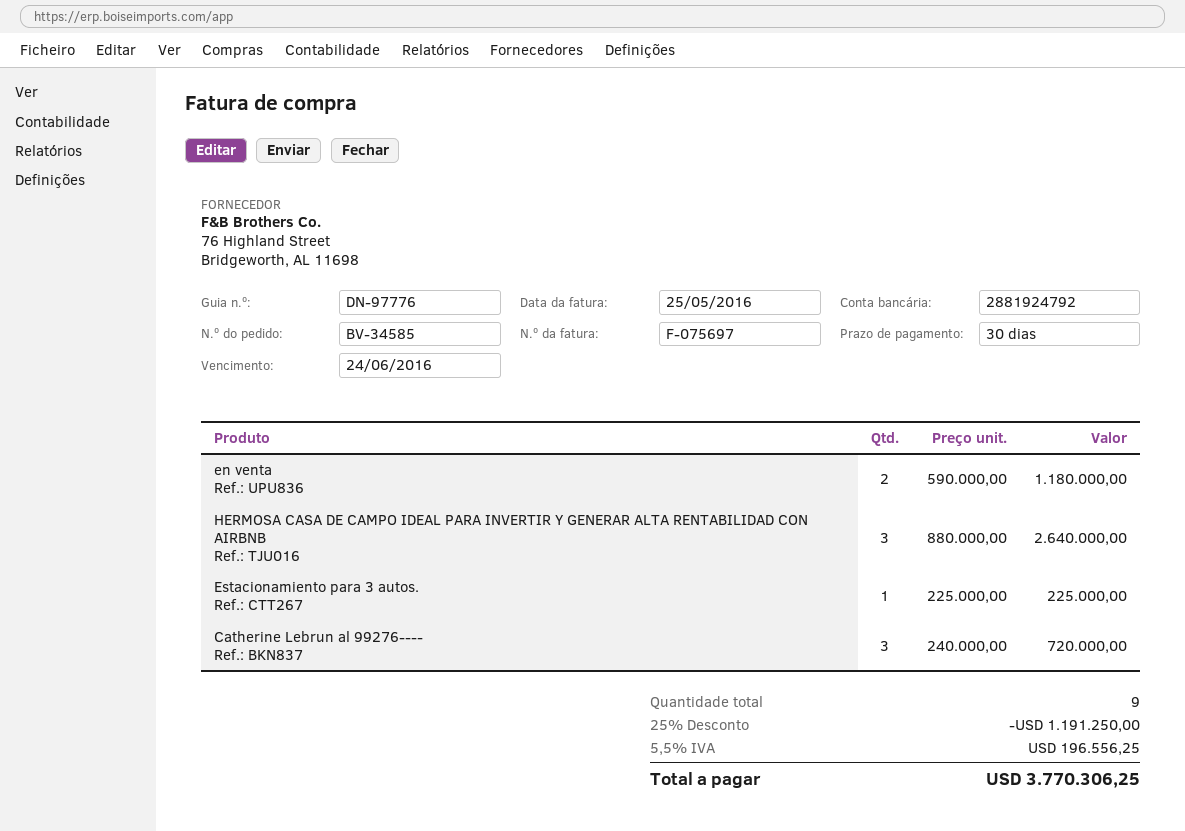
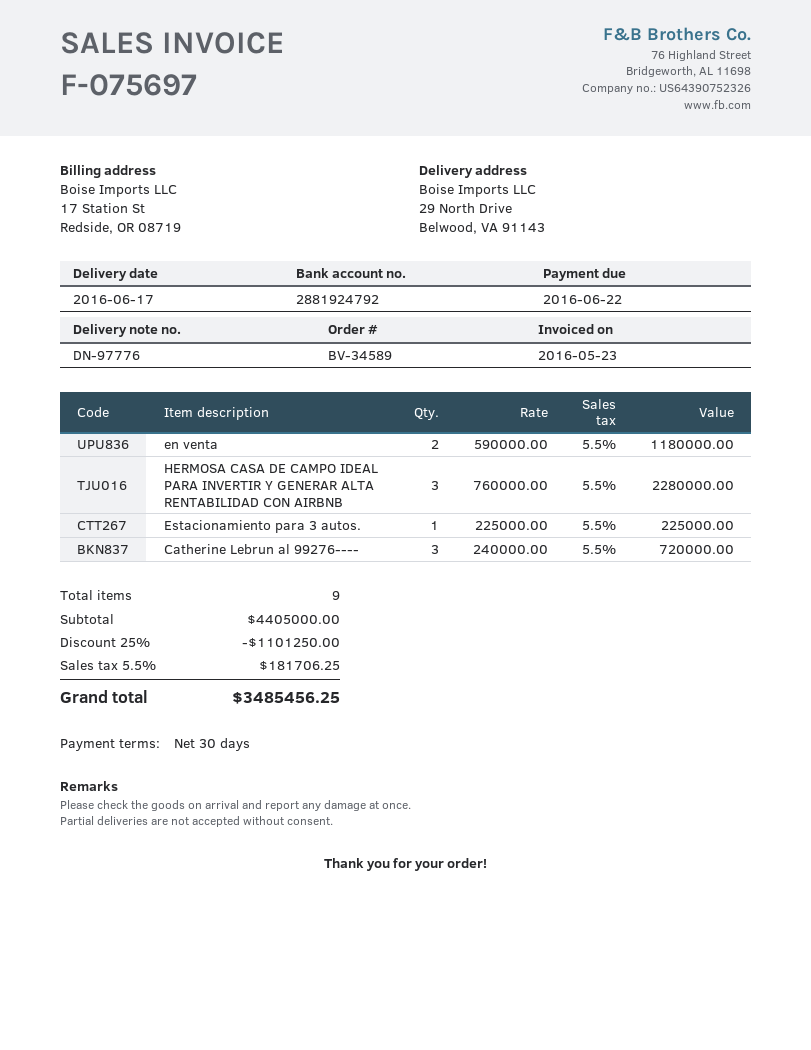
order number: BV-34585 -> BV-34589
invoice date: 2016-05-25 -> 2016-05-23
due date: 2016-06-24 -> 2016-06-22
HERMOSA CASA DE CAMPO IDEAL PARA INVERTIR Y GENERAR ALTA RENTABILIDAD CON AIRBNB: 3 x 880000.00 = 2640000.00 -> 3 x 760000.00 = 2280000.00
discount: 25% = 1191250.00 -> 25% = 1101250.00
tax: 5.5% = 196556.25 -> 5.5% = 181706.25
total: 3770306.25 -> 3485456.25

